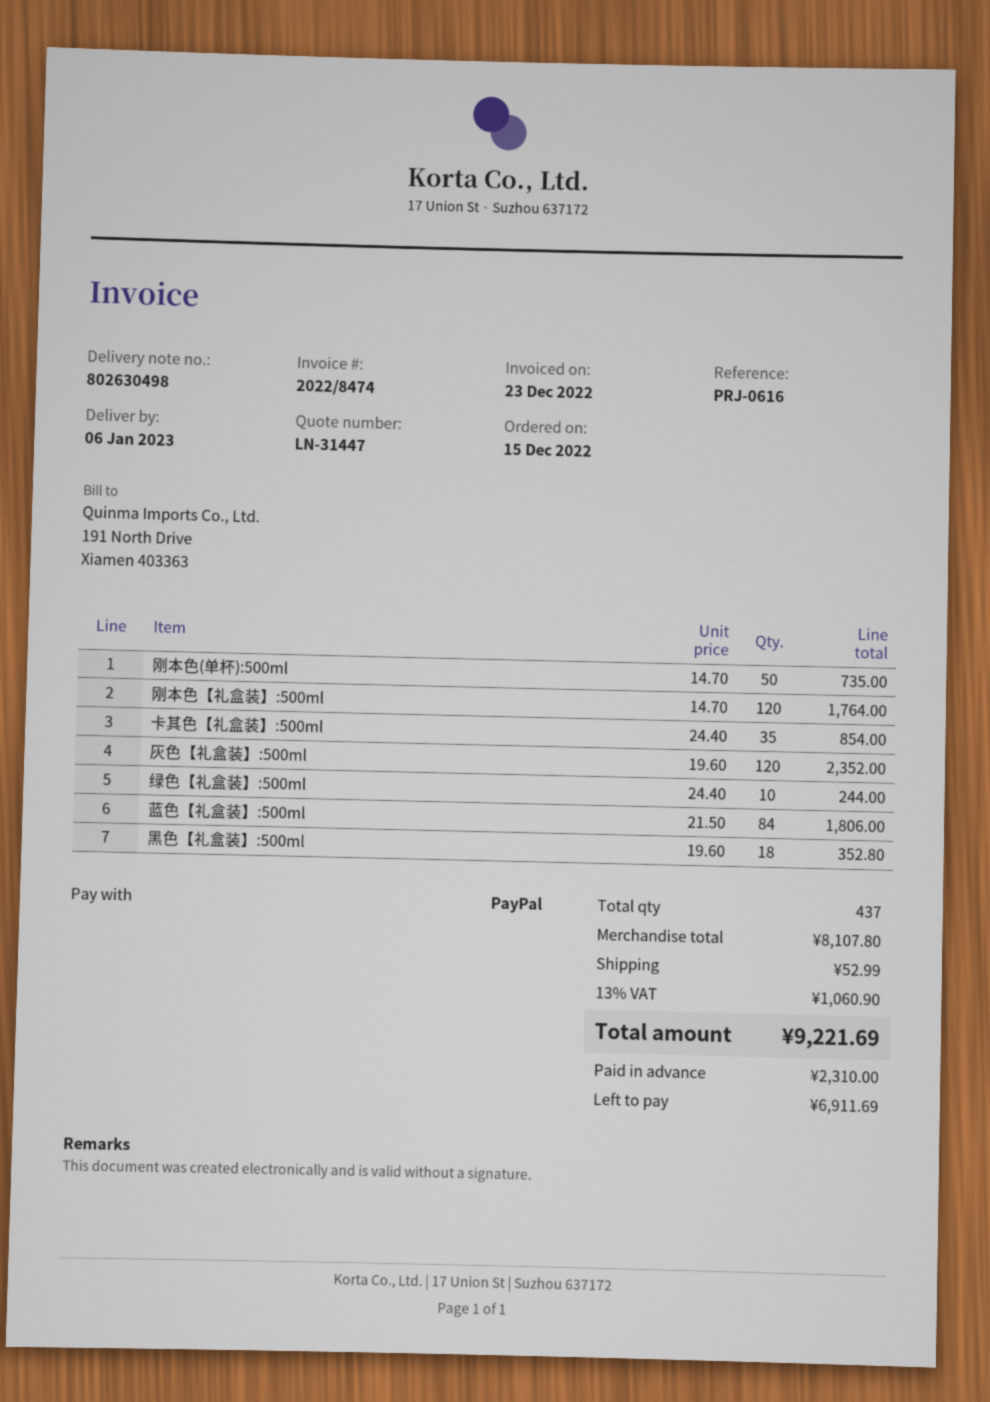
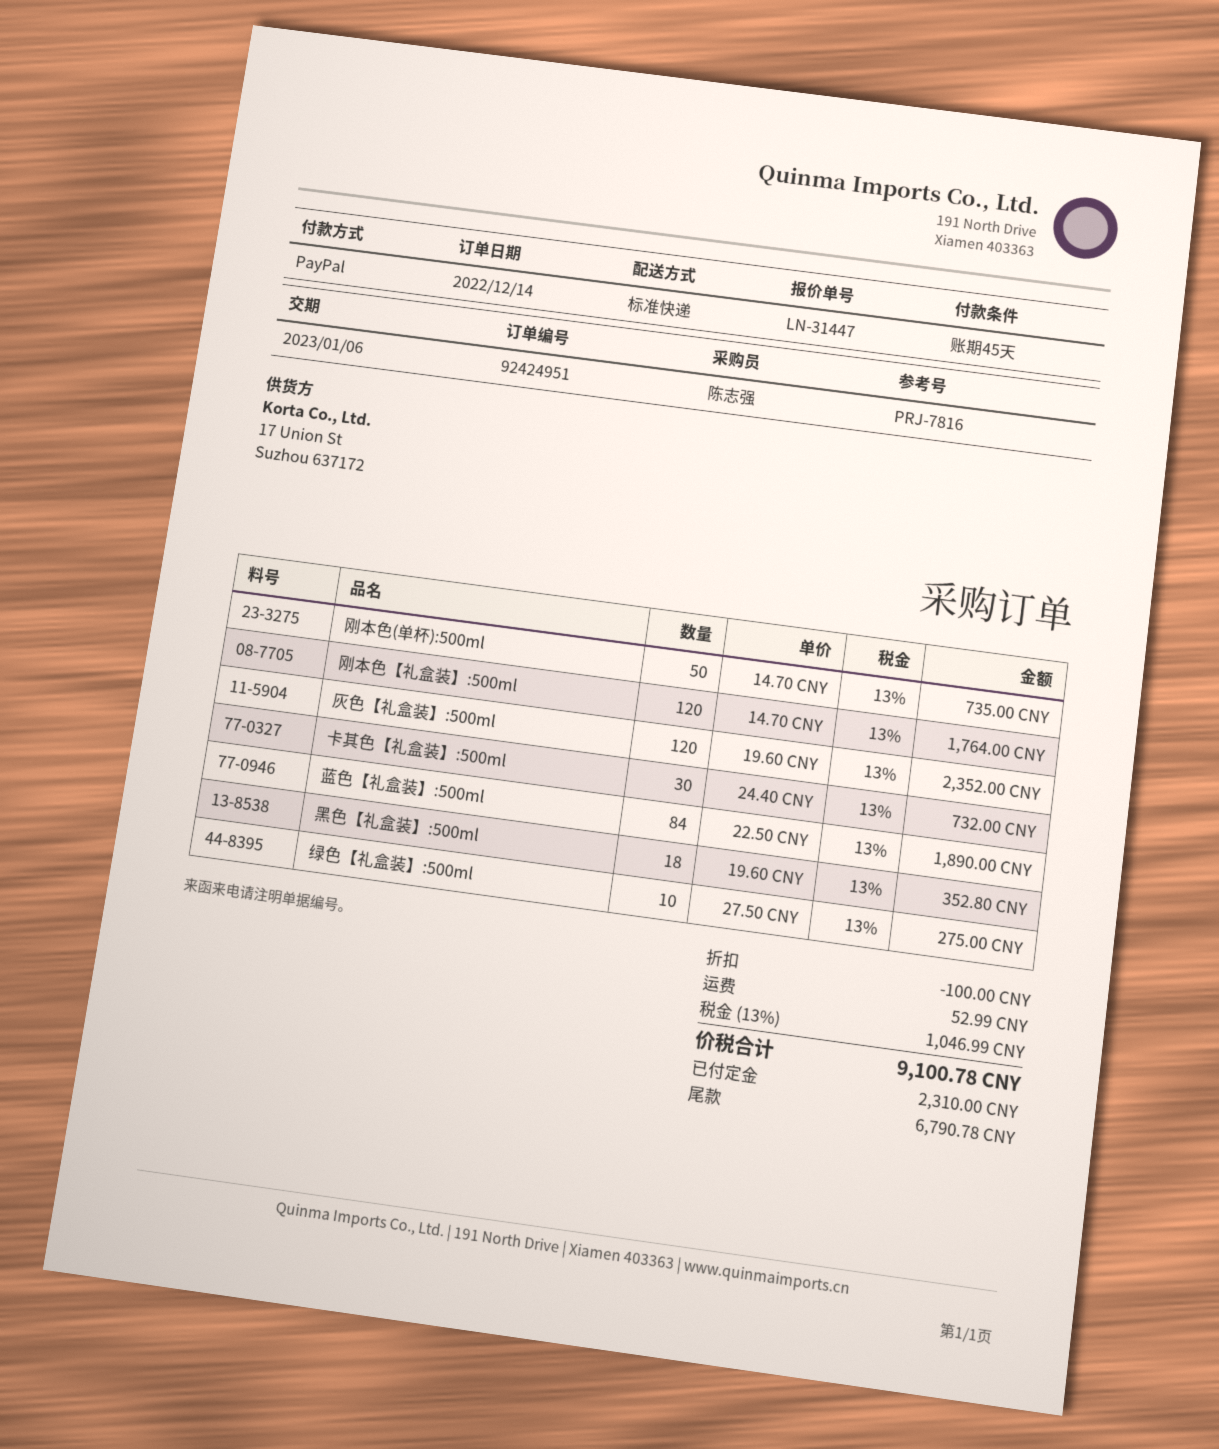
order date: 2022-12-15 -> 2022-12-14
reference: PRJ-0616 -> PRJ-7816
卡其色【礼盒装】:500ml: 35 x 24.40 = 854.00 -> 30 x 24.40 = 732.00
绿色【礼盒装】:500ml: 10 x 24.40 = 244.00 -> 10 x 27.50 = 275.00
蓝色【礼盒装】:500ml: 84 x 21.50 = 1806.00 -> 84 x 22.50 = 1890.00
discount: none -> 100.00
tax: 13% = 1060.90 -> 13% = 1046.99
total: 9221.69 -> 9100.78
balance: 6911.69 -> 6790.78

